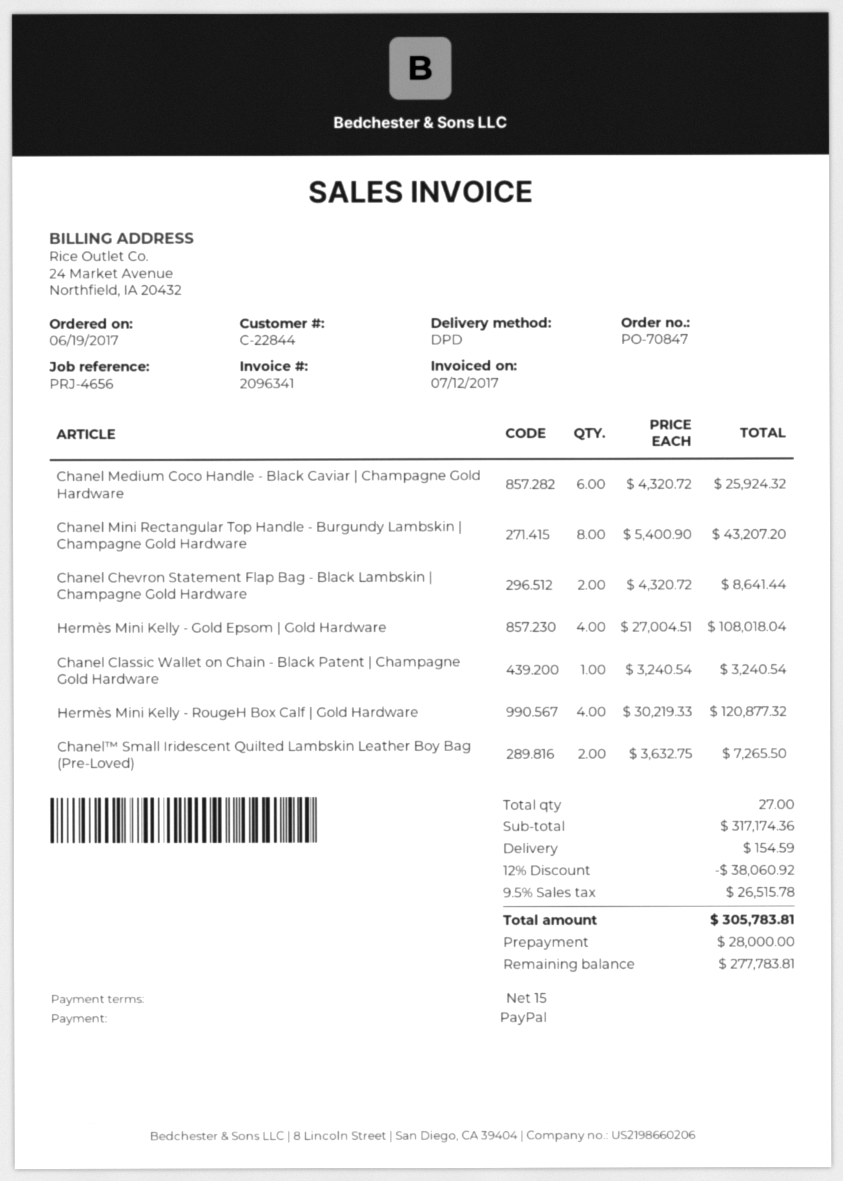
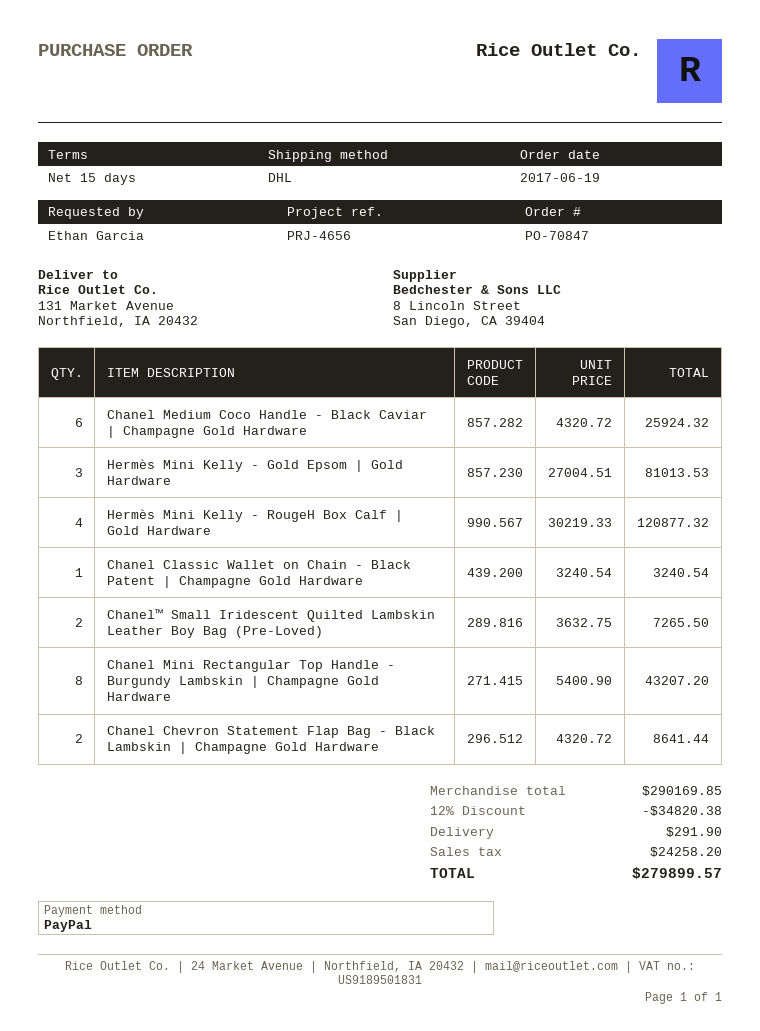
shipping method: DPD -> DHL
Hermès Mini Kelly - Gold Epsom | Gold Hardware: 4 x 27004.51 = 108018.04 -> 3 x 27004.51 = 81013.53
subtotal: 317174.36 -> 290169.85
discount: 12% = 38060.92 -> 12% = 34820.38
shipping: 154.59 -> 291.90
tax: 26515.78 -> 24258.20
total: 305783.81 -> 279899.57

